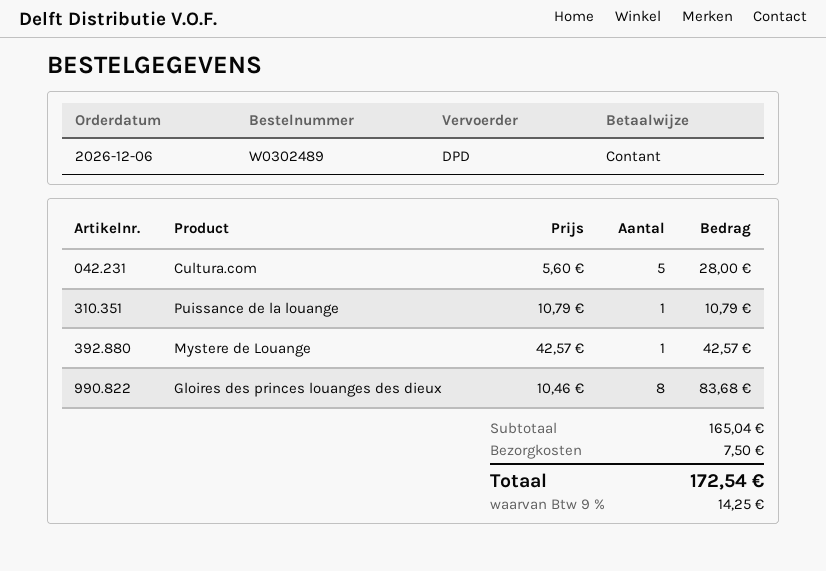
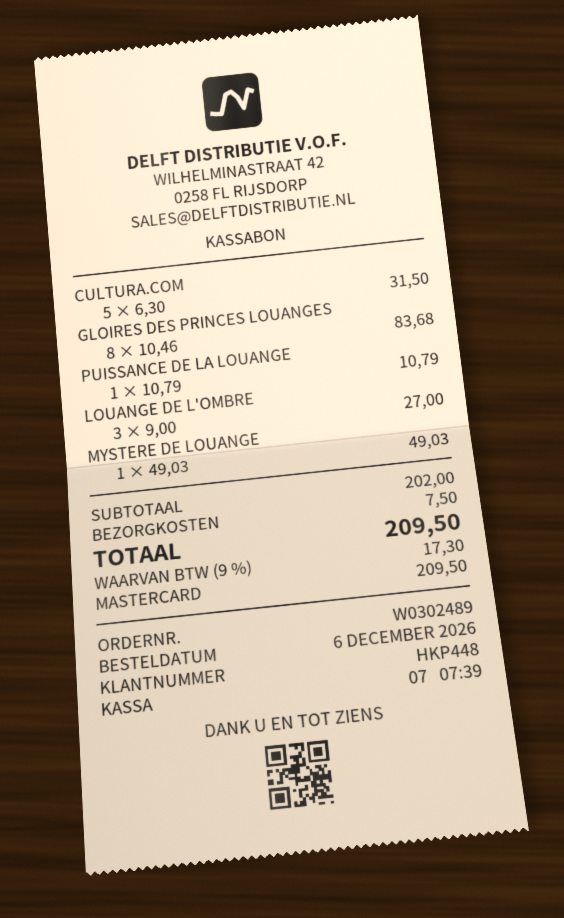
payment method: cash -> Mastercard
Cultura.com: 5 x 5.60 = 28.00 -> 5 x 6.30 = 31.50
Mystere de Louange: 1 x 42.57 = 42.57 -> 1 x 49.03 = 49.03
LOUANGE DE L'OMBRE: none -> 3 x 9.00 = 27.00
subtotal: 165.04 -> 202.00
tax: 9% = 14.25 -> 9% = 17.30
total: 172.54 -> 209.50

